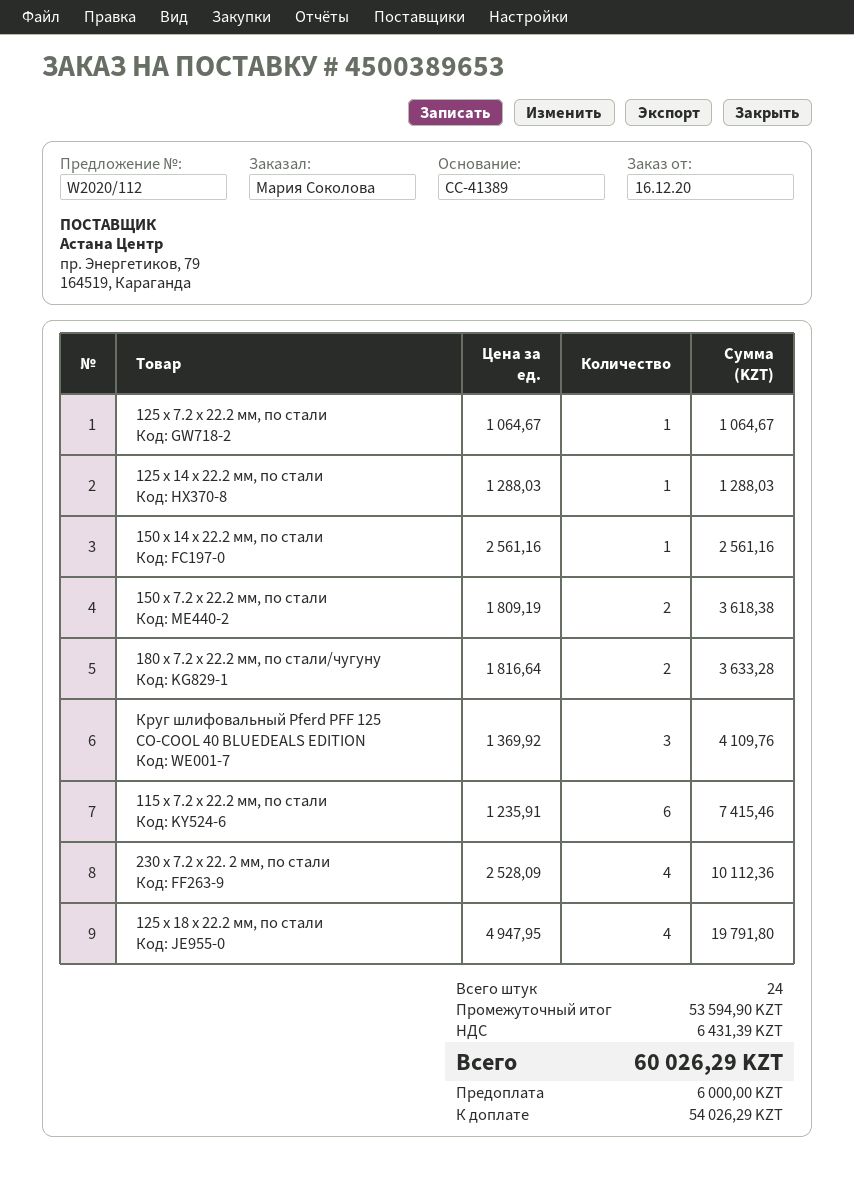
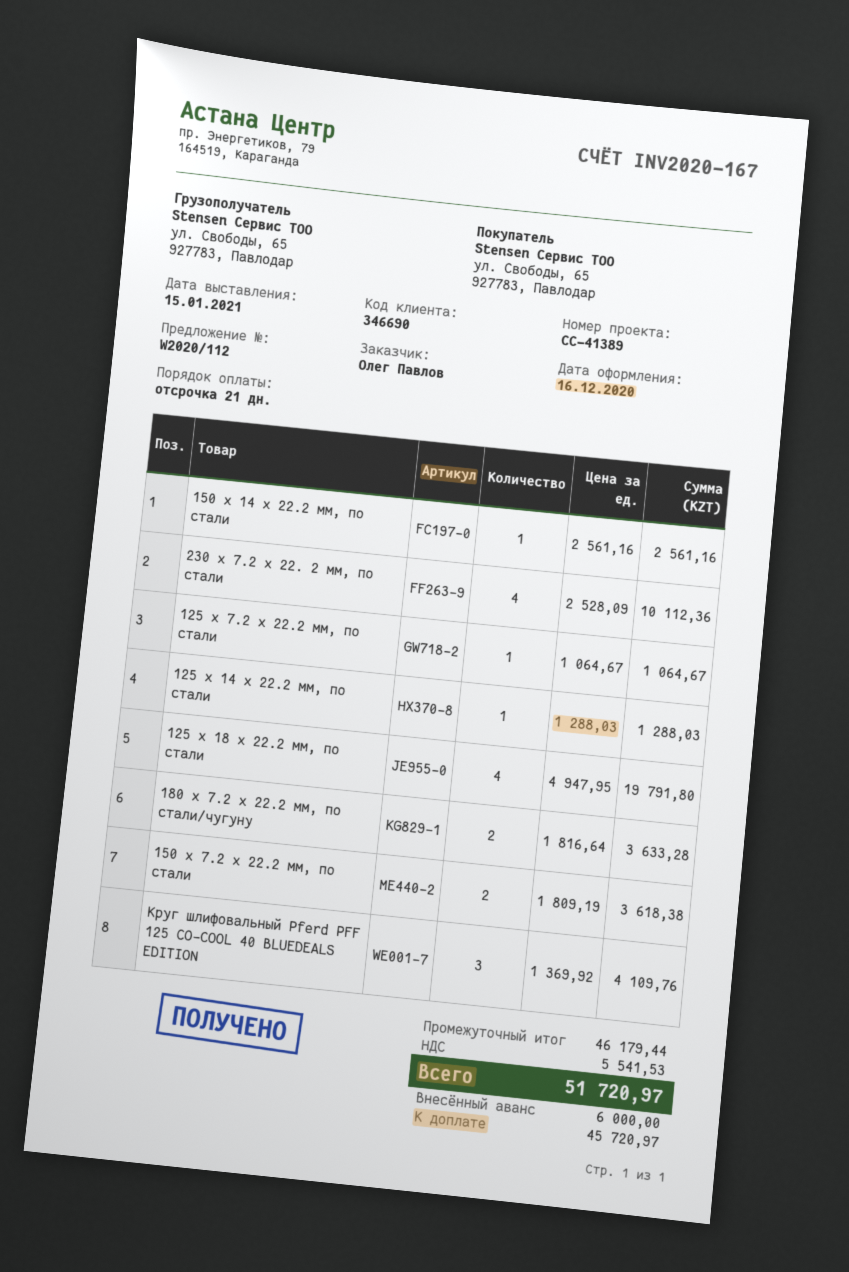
ordered by: Мария Соколова -> Олег Павлов
115 х 7.2 х 22.2 мм, по стали: 6 x 1235.91 = 7415.46 -> none
subtotal: 53594.90 -> 46179.44
tax: 6431.39 -> 5541.53
total: 60026.29 -> 51720.97
balance: 54026.29 -> 45720.97

